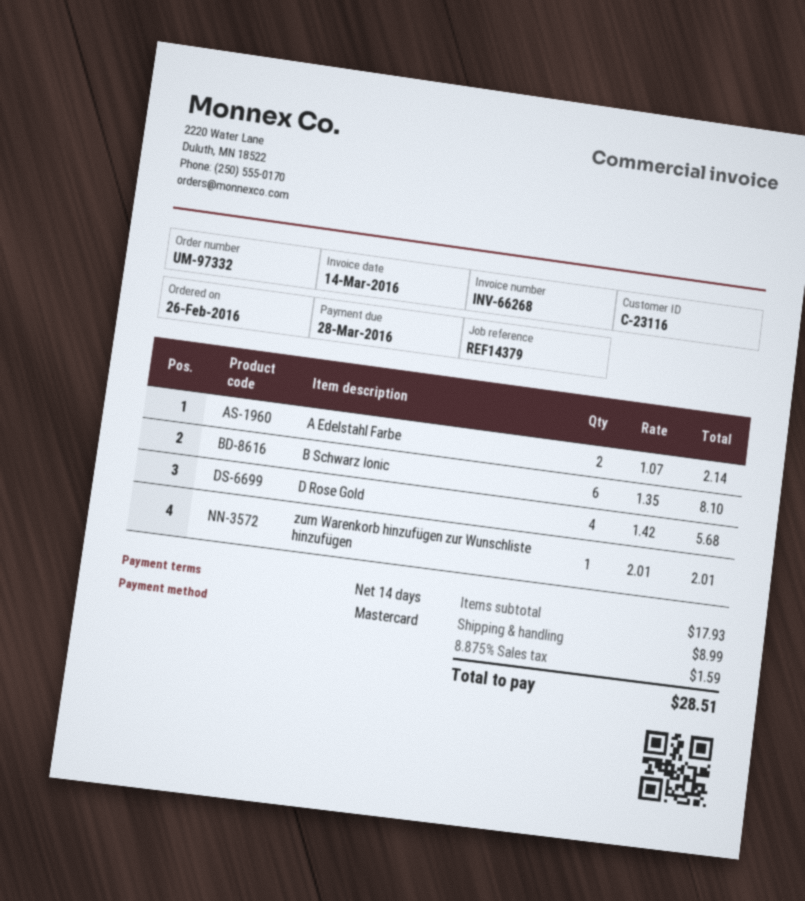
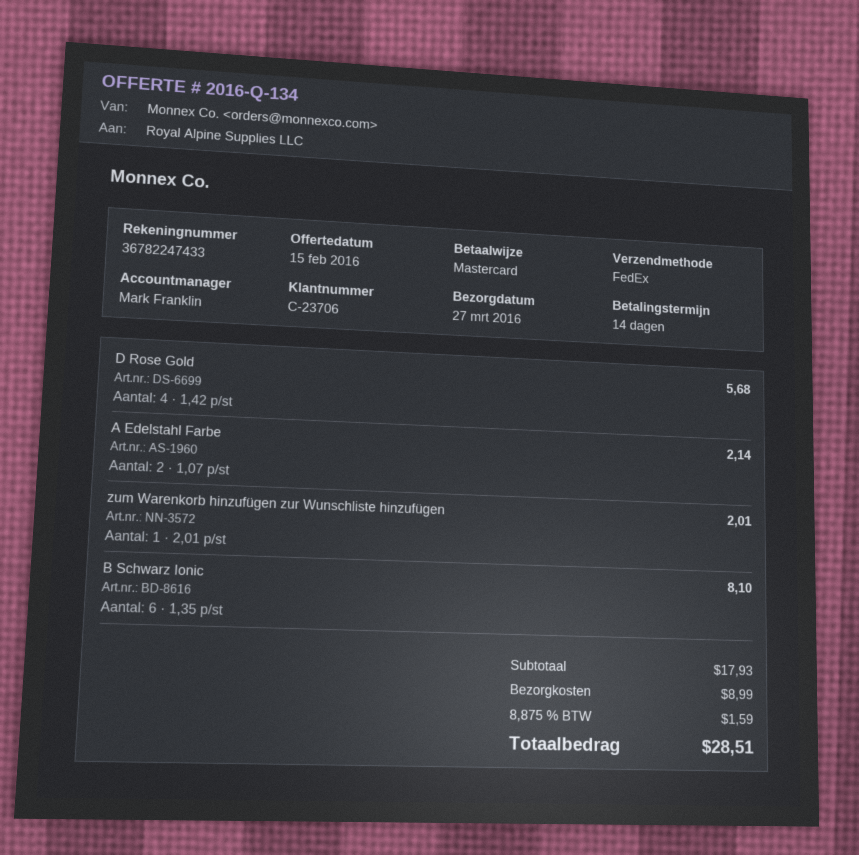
customer number: C-23116 -> C-23706

